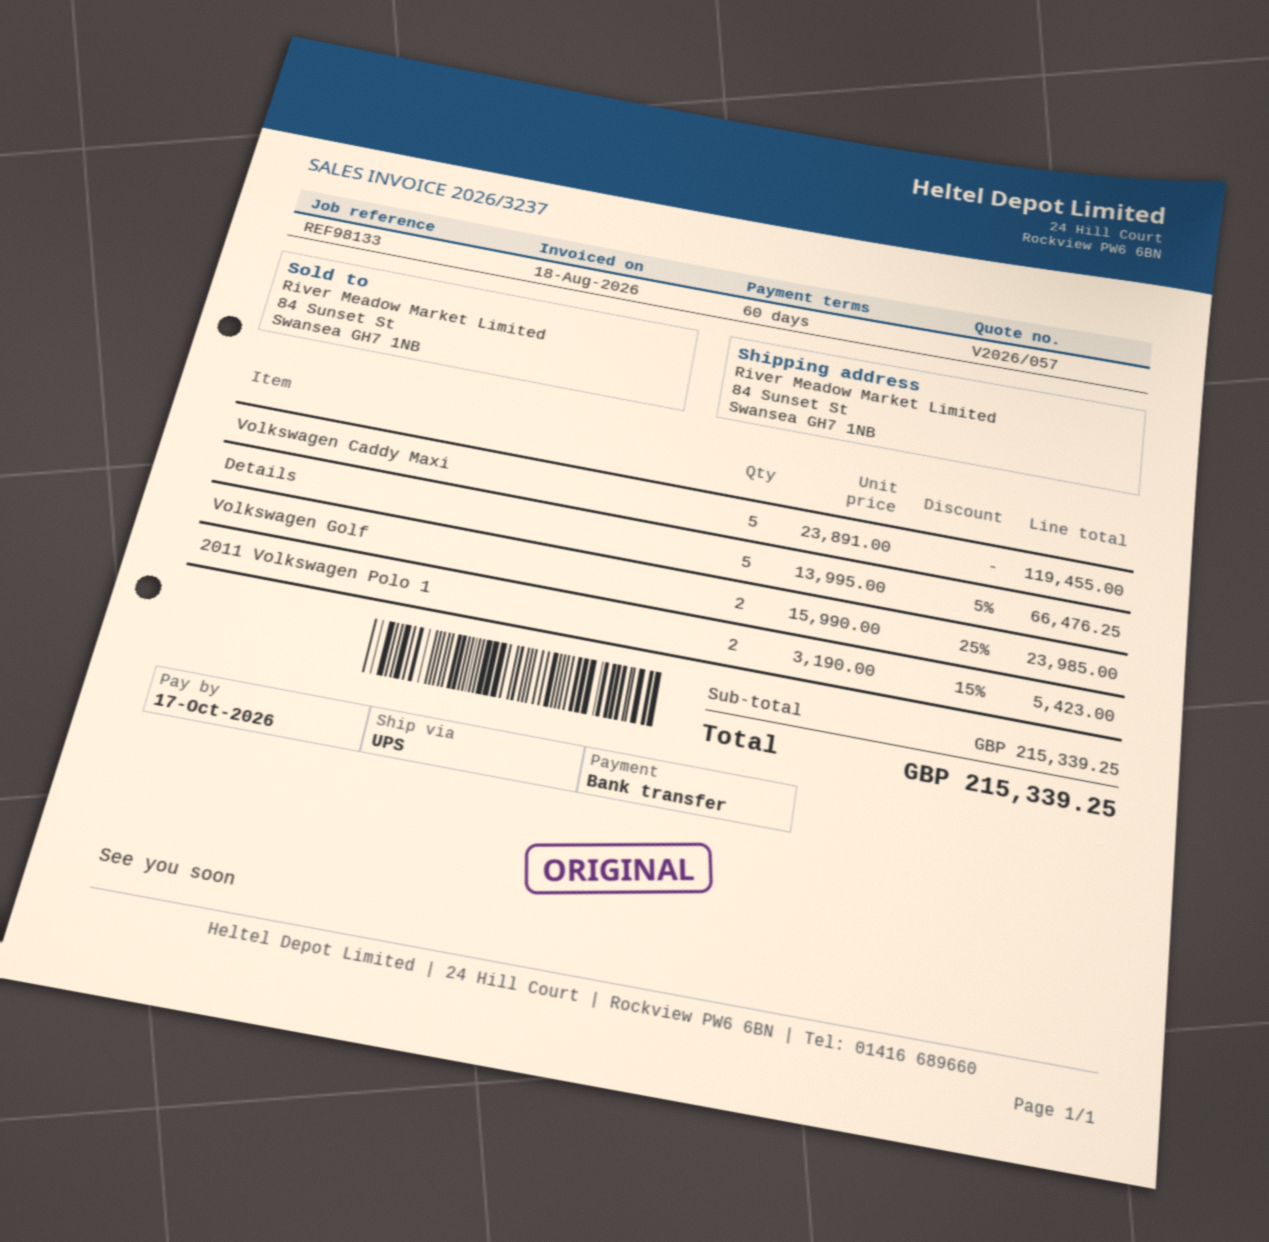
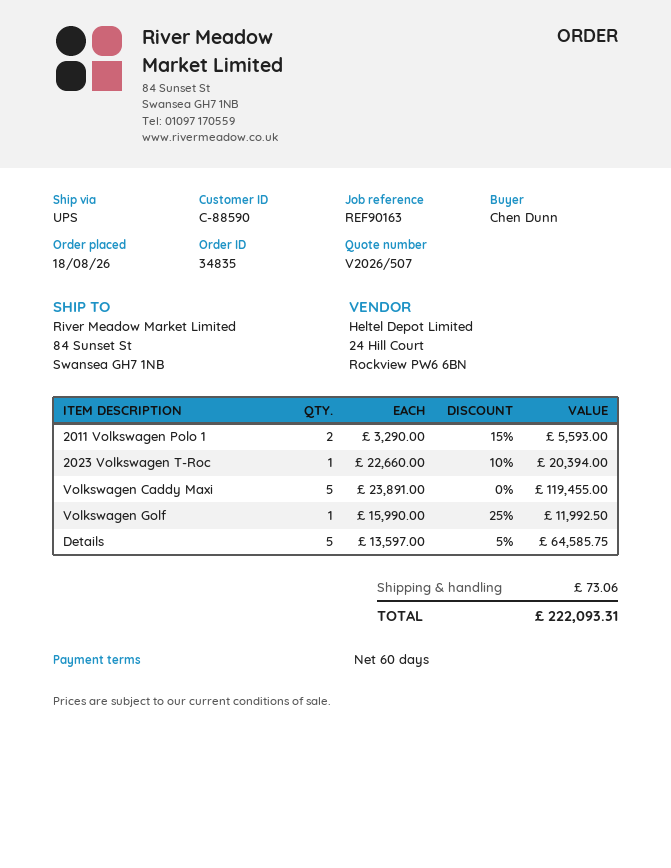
quote number: V2026/057 -> V2026/507
reference: REF98133 -> REF90163
Details: 5 x 13995.00 - 5% = 66476.25 -> 5 x 13597.00 - 5% = 64585.75
Volkswagen Golf: 2 x 15990.00 - 25% = 23985.00 -> 1 x 15990.00 - 25% = 11992.50
2011 Volkswagen Polo 1: 2 x 3190.00 - 15% = 5423.00 -> 2 x 3290.00 - 15% = 5593.00
2023 Volkswagen T-Roc: none -> 1 x 22660.00 - 10% = 20394.00
shipping: none -> 73.06
total: 215339.25 -> 222093.31

